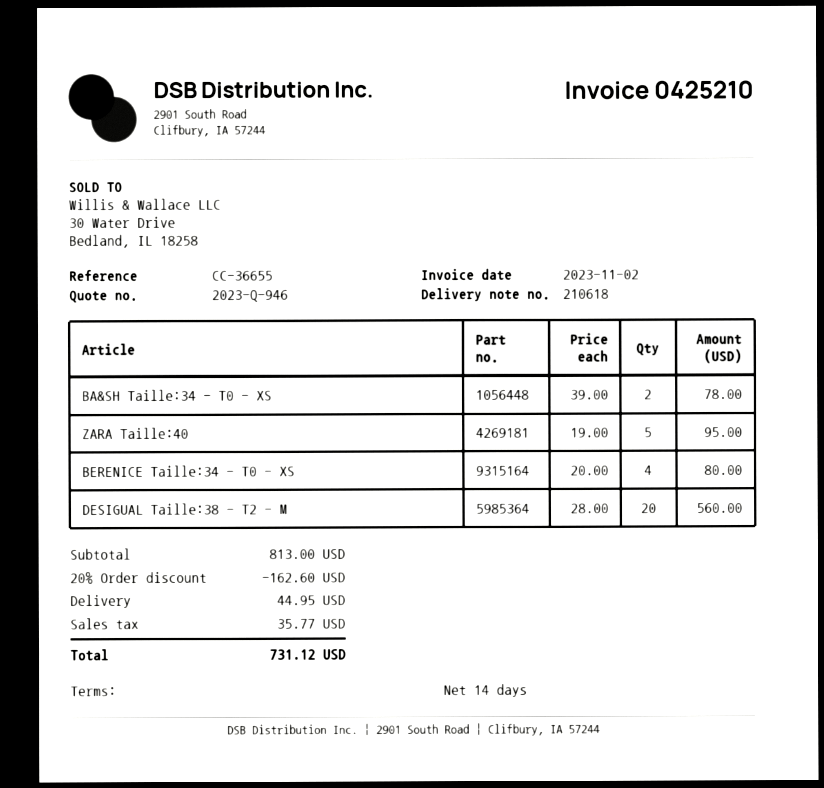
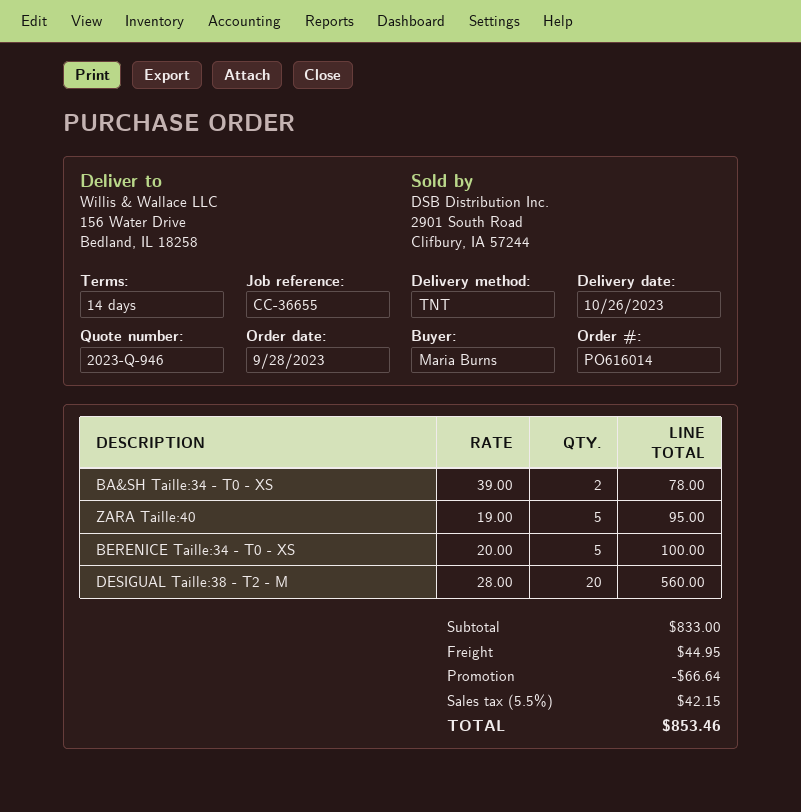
BERENICE Taille:34 - T0 - XS: 4 x 20.00 = 80.00 -> 5 x 20.00 = 100.00
subtotal: 813.00 -> 833.00
discount: 162.60 -> 66.64
tax: 35.77 -> 42.15
total: 731.12 -> 853.46

